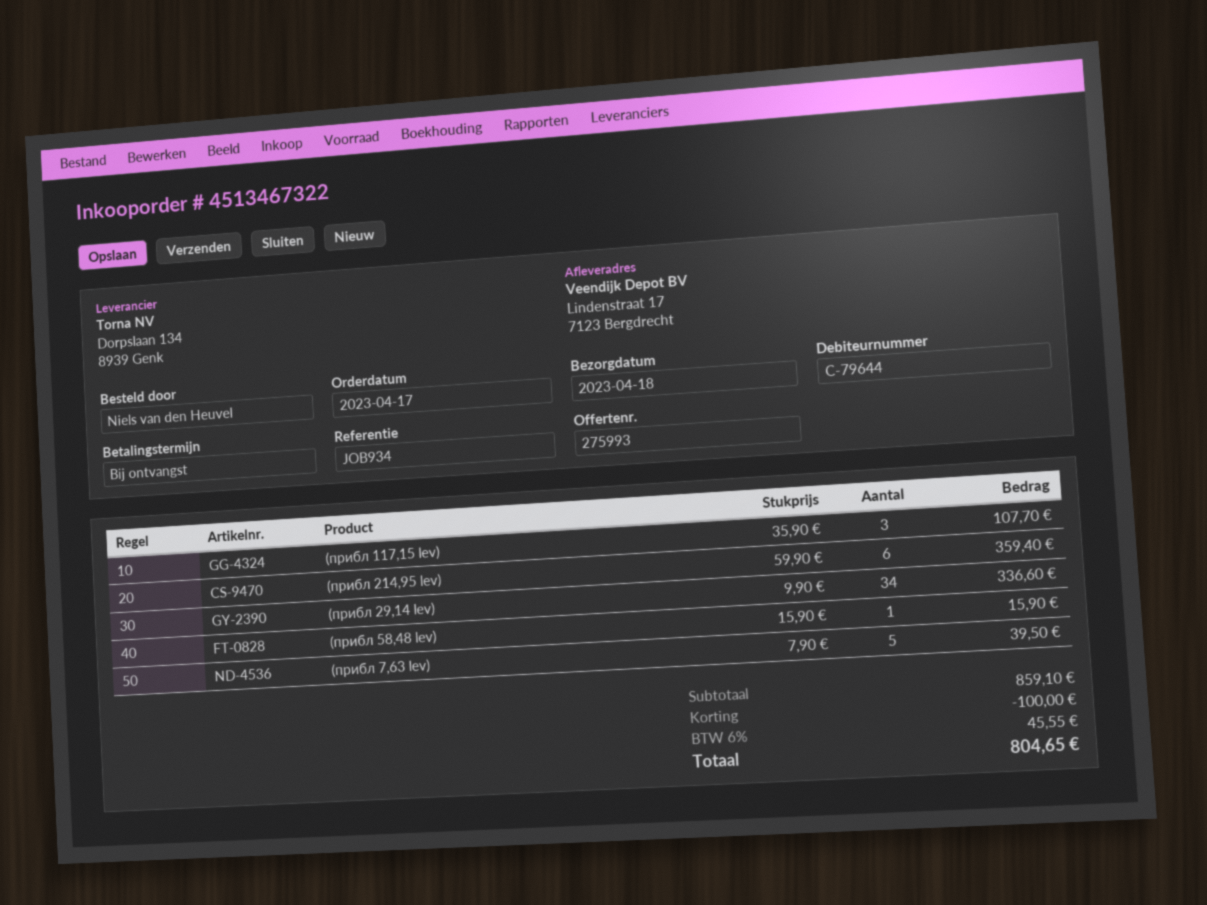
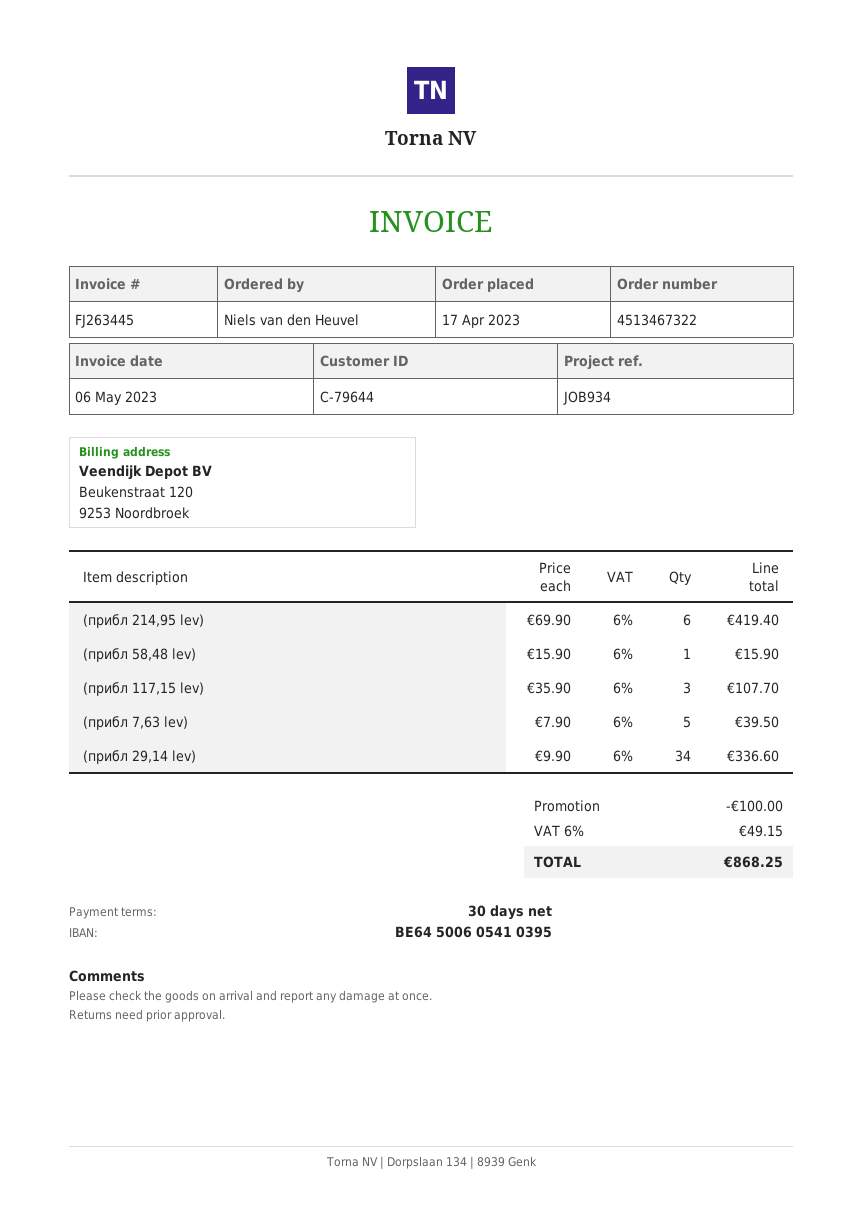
payment terms: on receipt -> 30 days
(прибл 214,95 lev): 6 x 59.90 = 359.40 -> 6 x 69.90 = 419.40
tax: 6% = 45.55 -> 6% = 49.15
total: 804.65 -> 868.25

